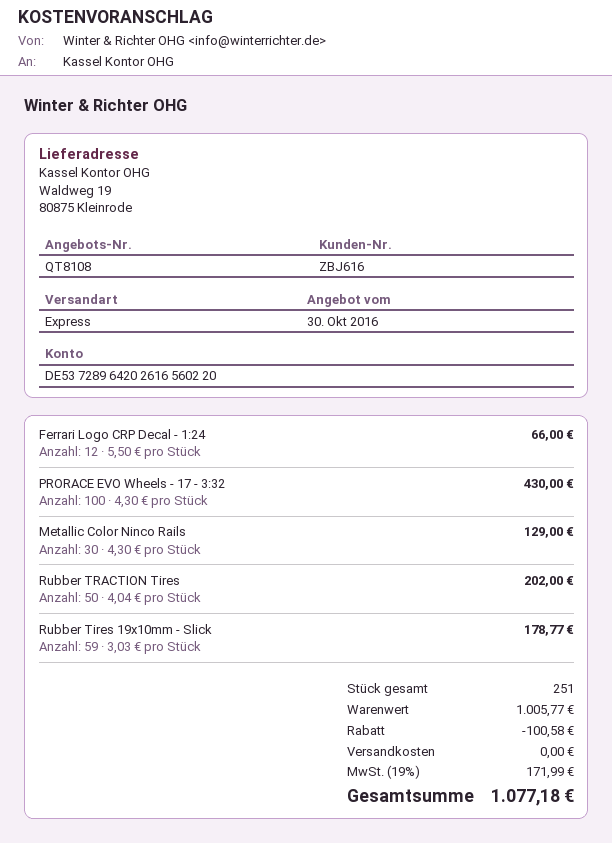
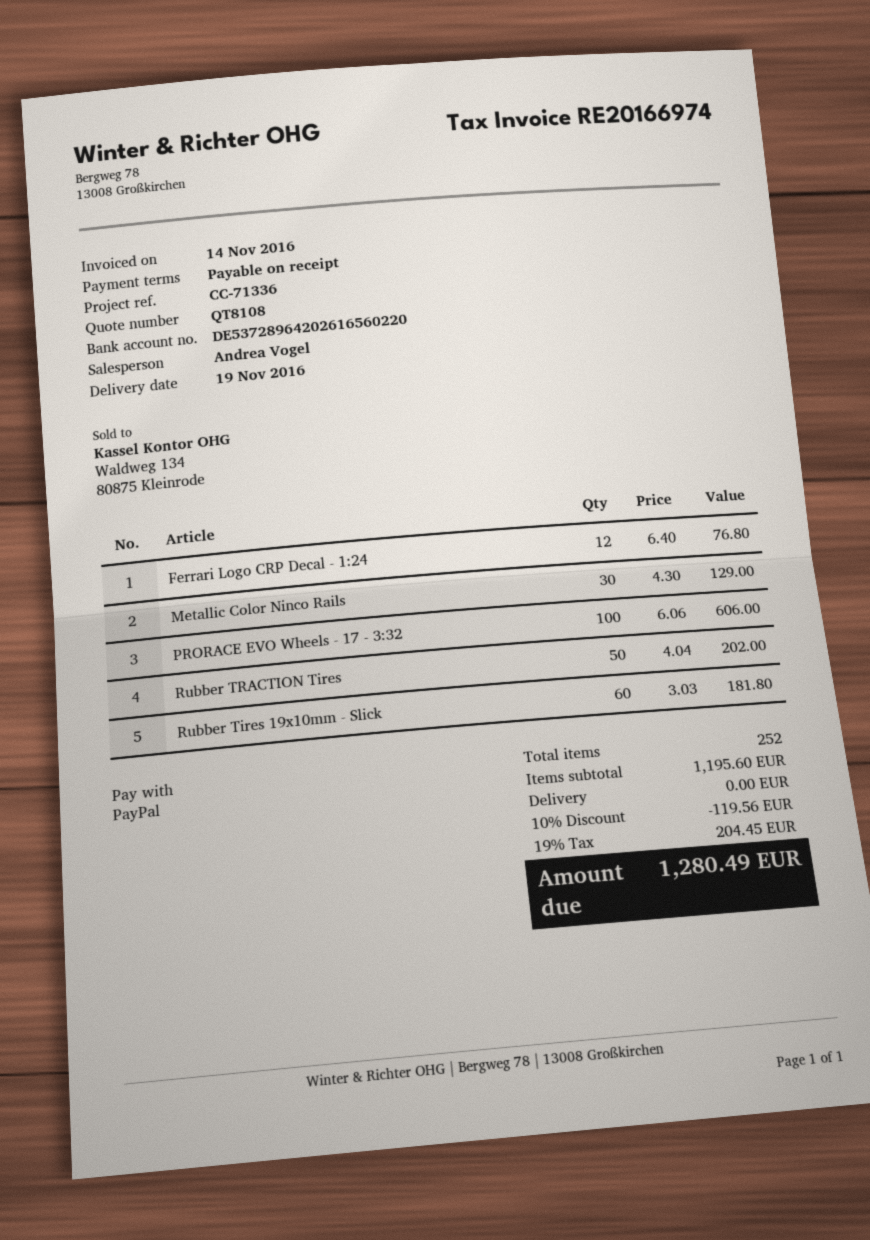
Ferrari Logo CRP Decal - 1:24: 12 x 5.50 = 66.00 -> 12 x 6.40 = 76.80
PRORACE EVO Wheels - 17 - 3:32: 100 x 4.30 = 430.00 -> 100 x 6.06 = 606.00
Rubber Tires 19x10mm - Slick: 59 x 3.03 = 178.77 -> 60 x 3.03 = 181.80
total quantity: 251 -> 252
subtotal: 1005.77 -> 1195.60
discount: 100.58 -> 119.56
tax: 19% = 171.99 -> 19% = 204.45
total: 1077.18 -> 1280.49

